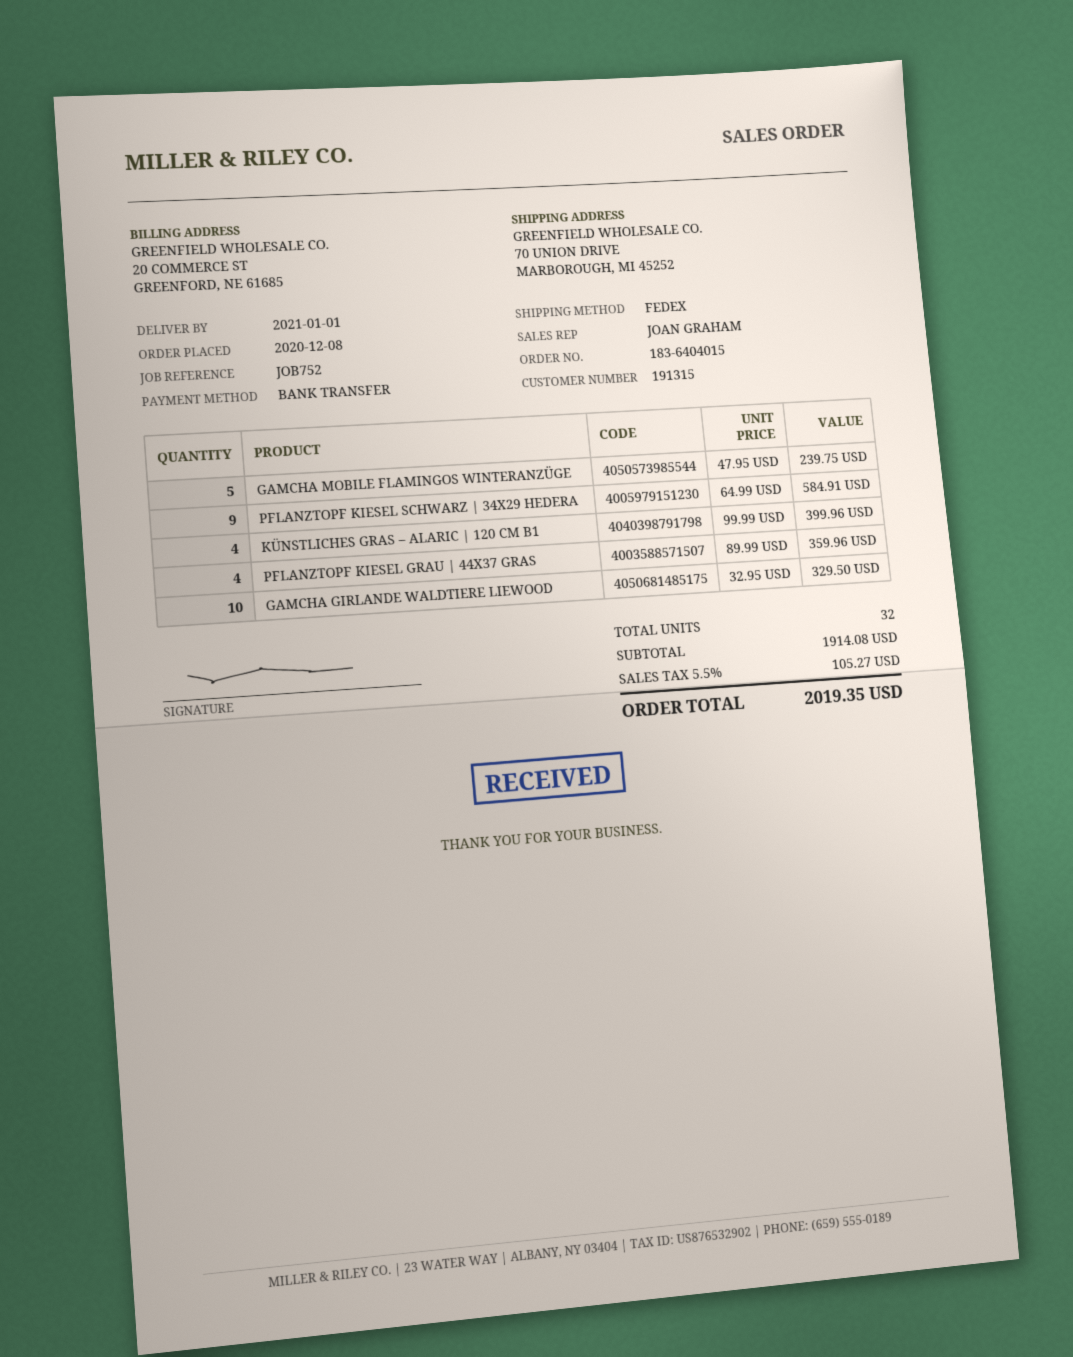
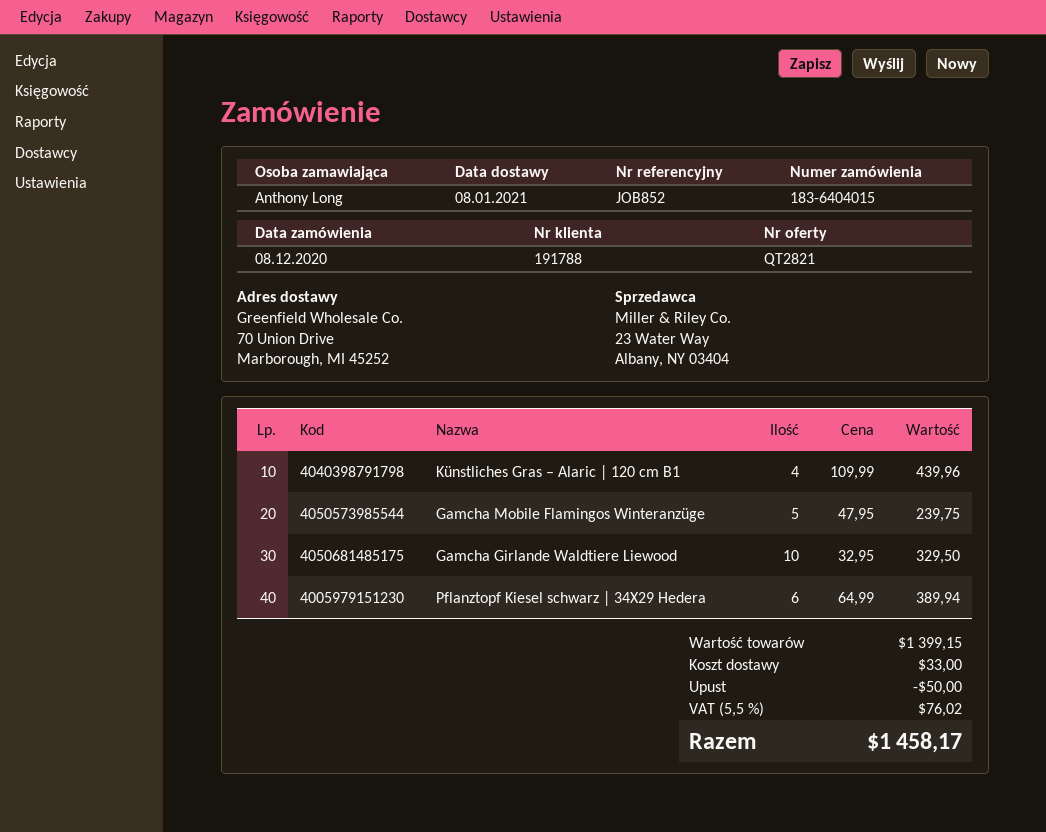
delivery date: 2021-01-01 -> 2021-01-08
customer number: 191315 -> 191788
reference: JOB752 -> JOB852
PFLANZTOPF KIESEL SCHWARZ | 34X29 HEDERA: 9 x 64.99 = 584.91 -> 6 x 64.99 = 389.94
KÜNSTLICHES GRAS – ALARIC | 120 CM B1: 4 x 99.99 = 399.96 -> 4 x 109.99 = 439.96
PFLANZTOPF KIESEL GRAU | 44X37 GRAS: 4 x 89.99 = 359.96 -> none
subtotal: 1914.08 -> 1399.15
discount: none -> 50.00
shipping: none -> 33.00
tax: 5.5% = 105.27 -> 5.5% = 76.02
total: 2019.35 -> 1458.17

